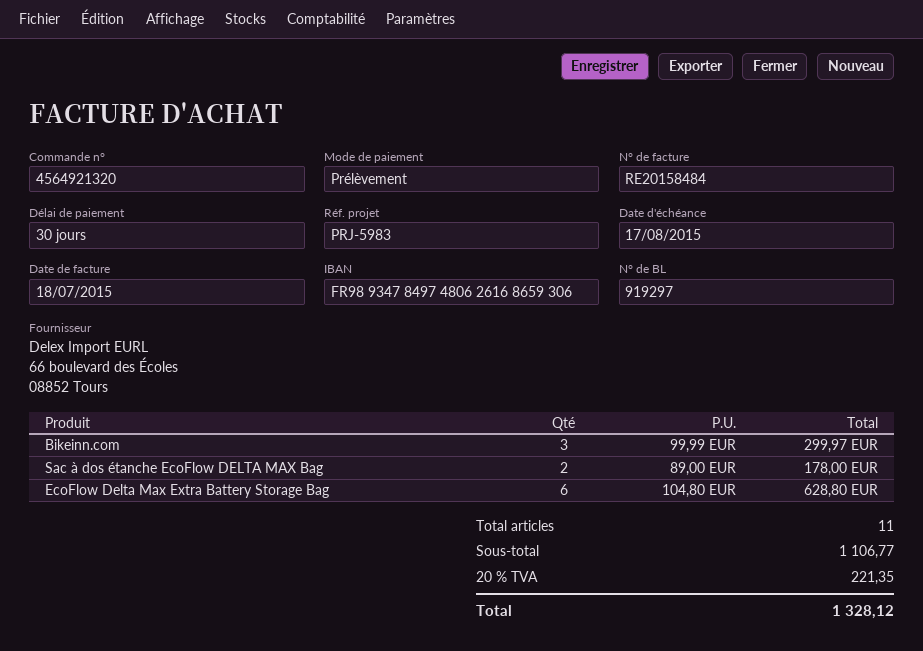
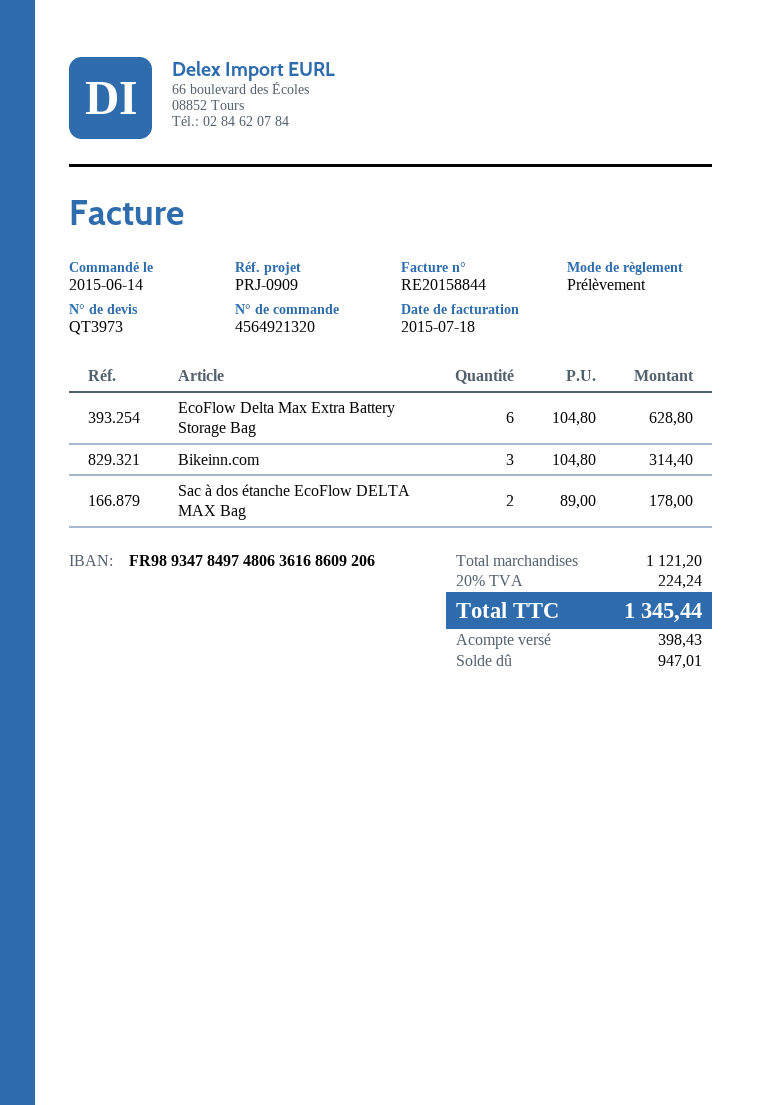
invoice number: RE20158484 -> RE20158844
reference: PRJ-5983 -> PRJ-0909
bank account: FR9893478497480626168659306 -> FR9893478497480636168609206
Bikeinn.com: 3 x 99.99 = 299.97 -> 3 x 104.80 = 314.40
subtotal: 1106.77 -> 1121.20
tax: 20% = 221.35 -> 20% = 224.24
total: 1328.12 -> 1345.44

